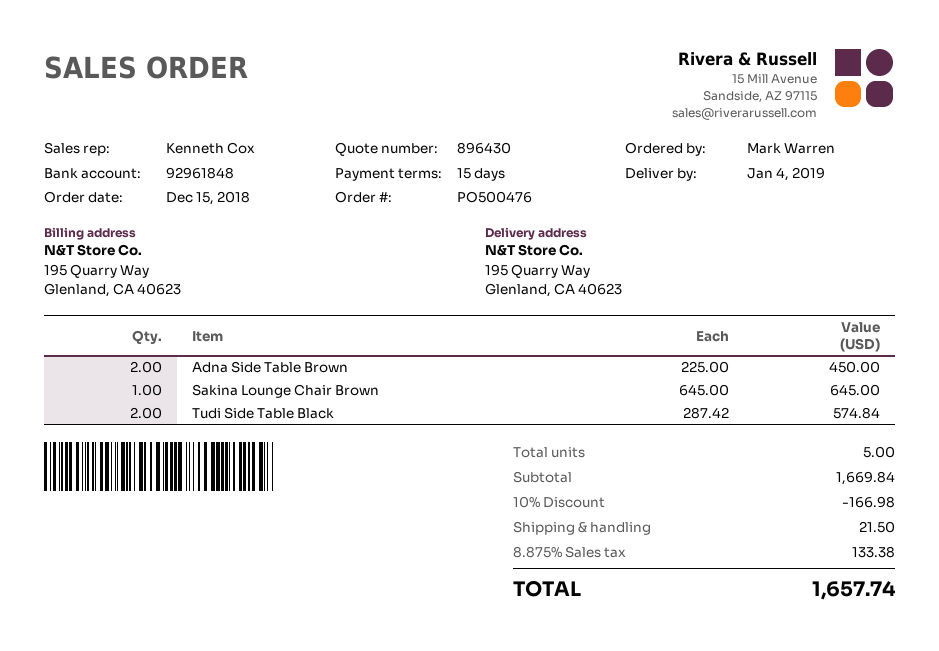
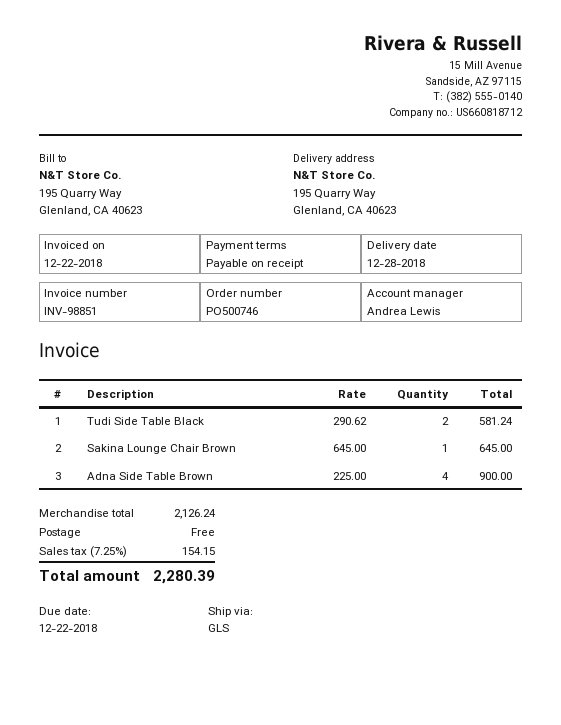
order number: PO500476 -> PO500746
delivery date: 2019-01-04 -> 2018-12-28
payment terms: 15 days -> on receipt
sales rep: Kenneth Cox -> Andrea Lewis
Adna Side Table Brown: 2 x 225.00 = 450.00 -> 4 x 225.00 = 900.00
Tudi Side Table Black: 2 x 287.42 = 574.84 -> 2 x 290.62 = 581.24
subtotal: 1669.84 -> 2126.24
discount: 10% = 166.98 -> none
shipping: 21.50 -> 0.00
tax: 8.875% = 133.38 -> 7.25% = 154.15
total: 1657.74 -> 2280.39

